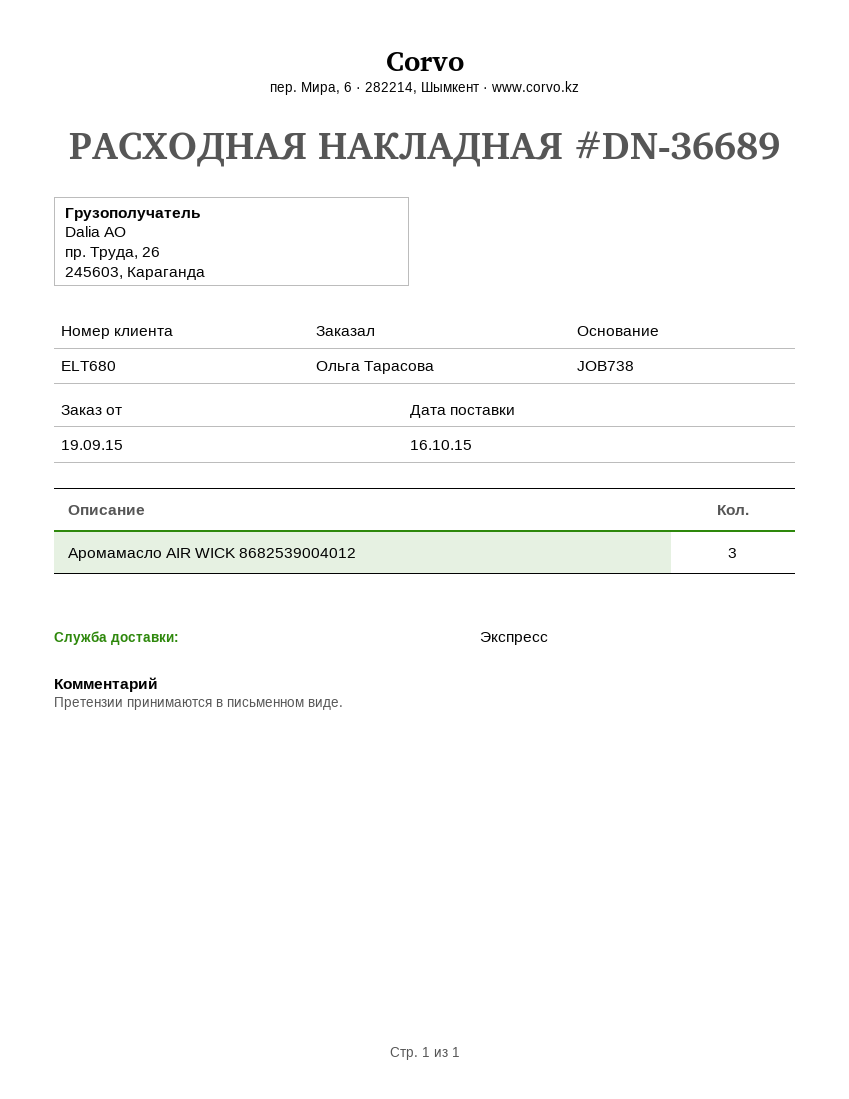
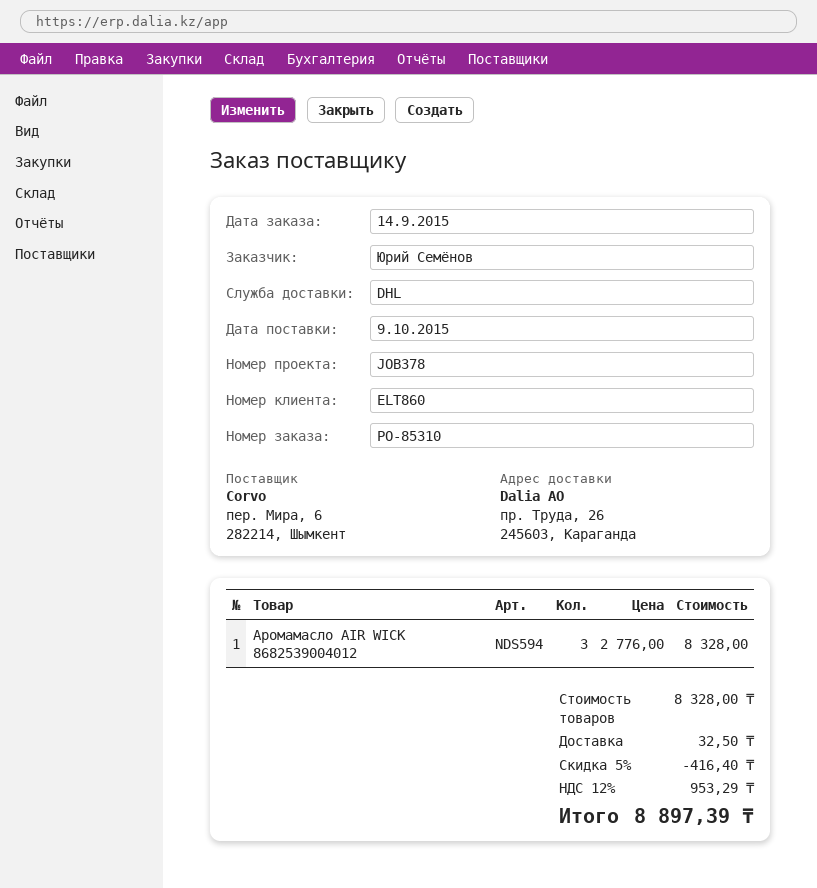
order date: 2015-09-19 -> 2015-09-14
delivery date: 2015-10-16 -> 2015-10-09
customer number: ELT680 -> ELT860
reference: JOB738 -> JOB378
ordered by: Ольга Тарасова -> Юрий Семёнов
shipping method: express -> DHL

